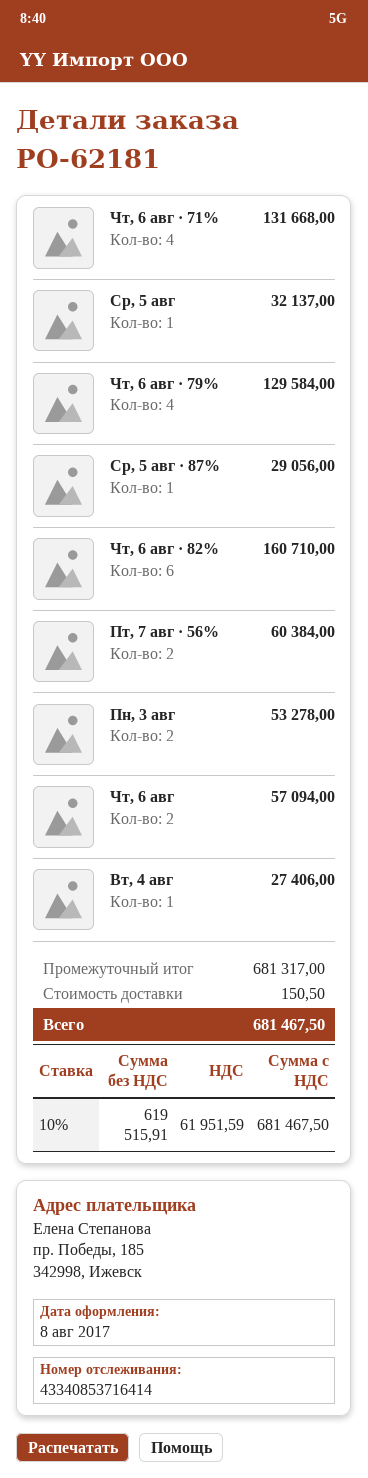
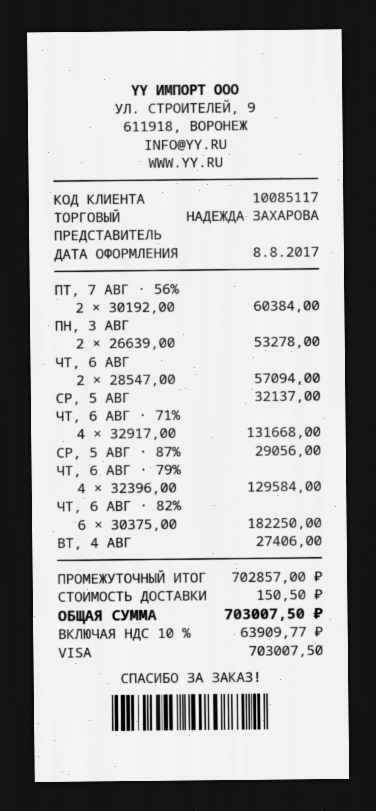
Чт, 6 авг · 82%: 6 for 160710.00 -> 6 for 182250.00
subtotal: 681317.00 -> 702857.00
tax: 10% = 61951.59 -> 10% = 63909.77
total: 681467.50 -> 703007.50

